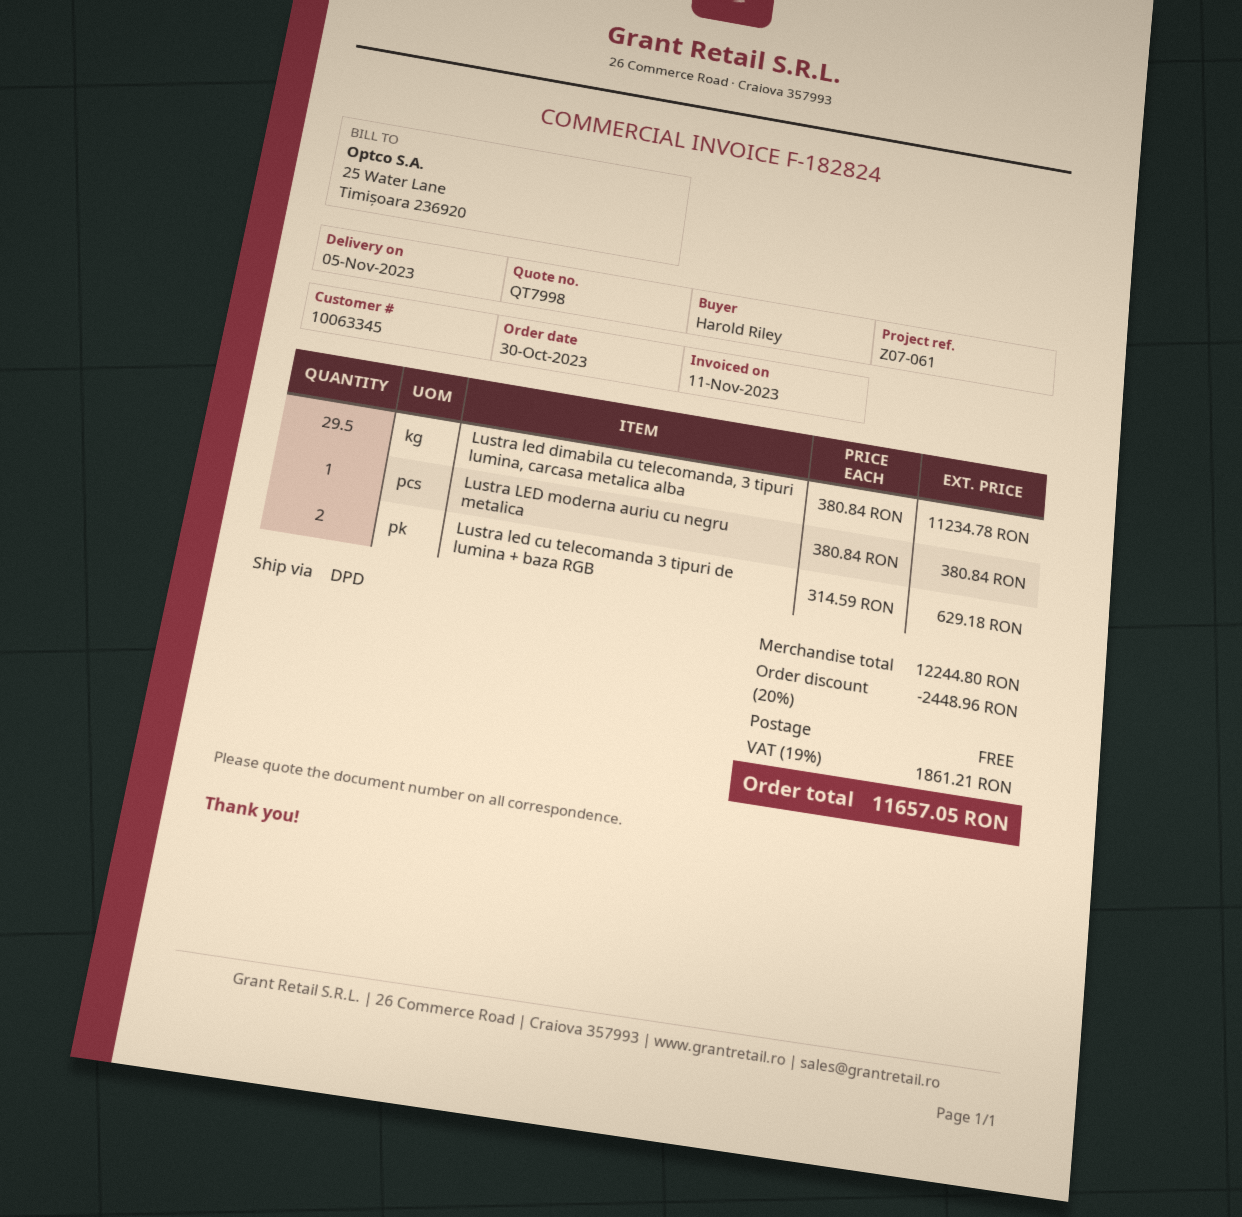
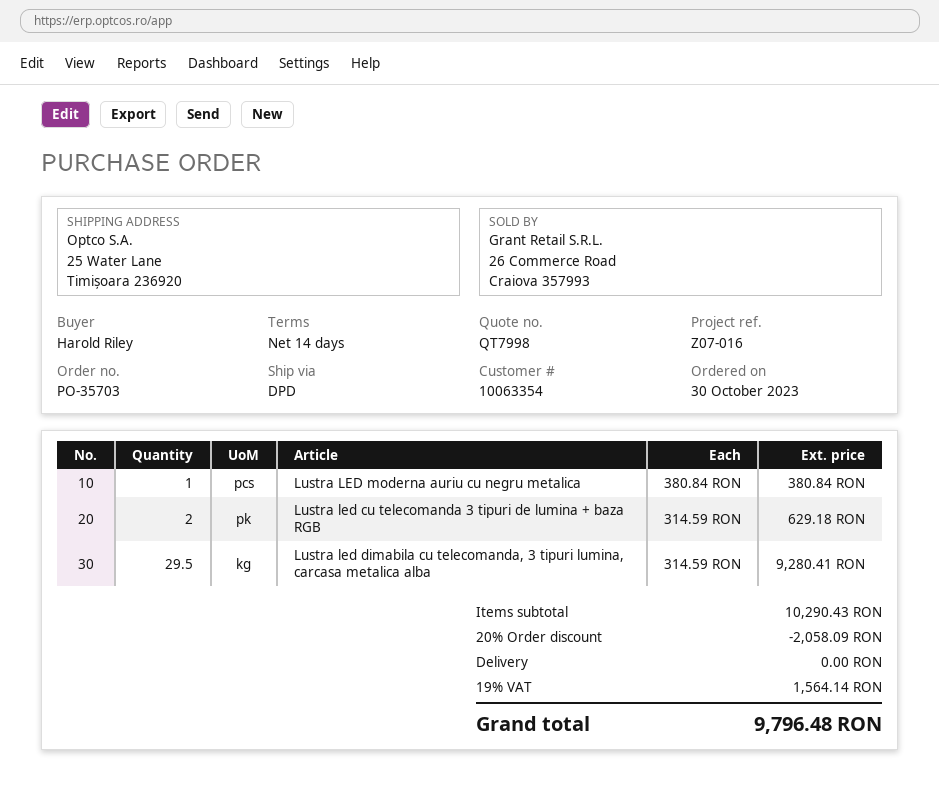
customer number: 10063345 -> 10063354
reference: Z07-061 -> Z07-016
Lustra led dimabila cu telecomanda, 3 tipuri lumina, carcasa metalica alba: 29.5 x 380.84 = 11234.78 -> 29.5 x 314.59 = 9280.41
subtotal: 12244.80 -> 10290.43
discount: 20% = 2448.96 -> 20% = 2058.09
tax: 19% = 1861.21 -> 19% = 1564.14
total: 11657.05 -> 9796.48

